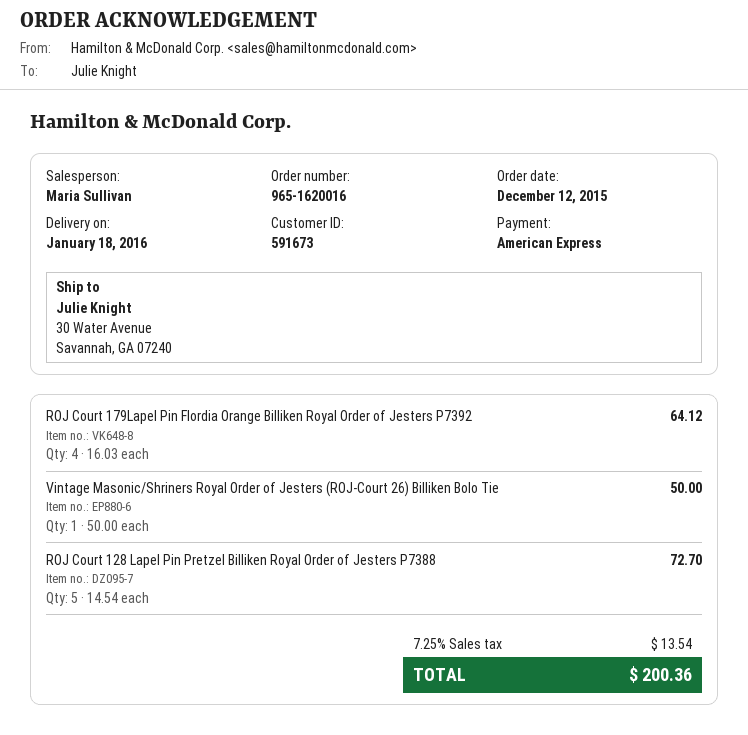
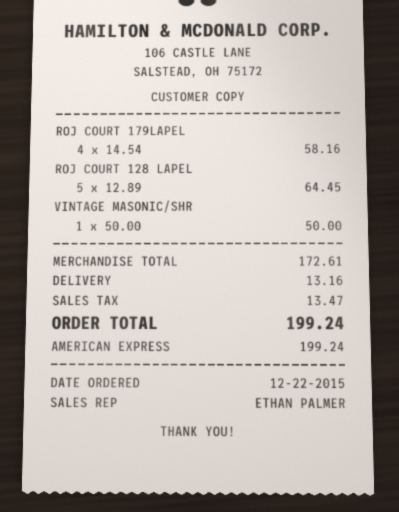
order date: 2015-12-12 -> 2015-12-22
sales rep: Maria Sullivan -> ETHAN PALMER
ROJ Court 179Lapel Pin Flordia Orange Billiken Royal Order of Jesters P7392: 4 x 16.03 = 64.12 -> 4 x 14.54 = 58.16
ROJ Court 128 Lapel Pin Pretzel Billiken Royal Order of Jesters P7388: 5 x 14.54 = 72.70 -> 5 x 12.89 = 64.45
shipping: none -> 13.16
tax: 13.54 -> 13.47
total: 200.36 -> 199.24

